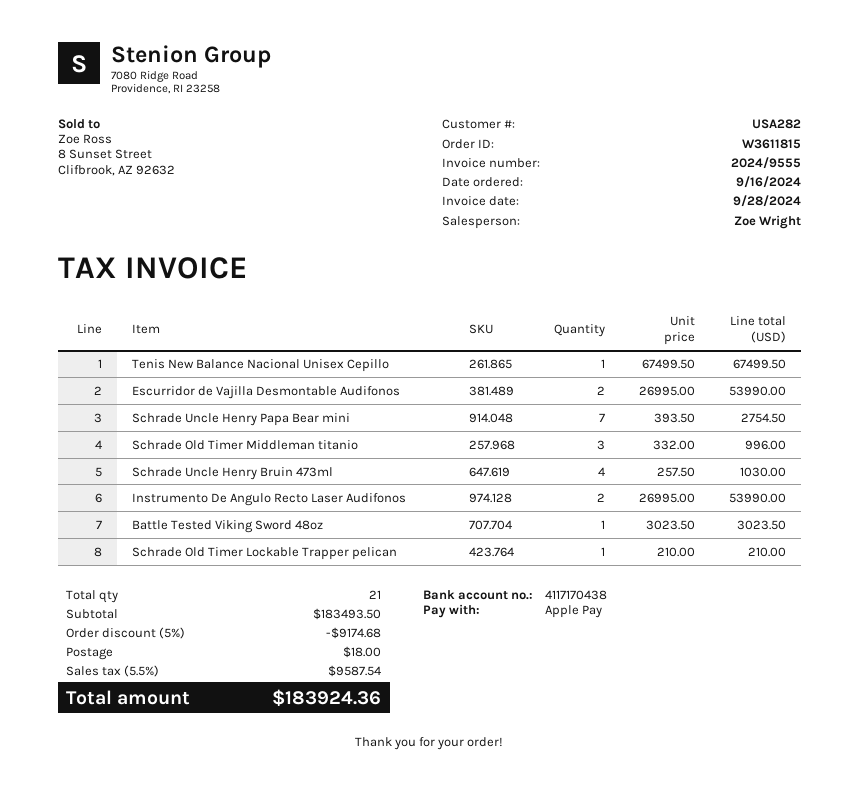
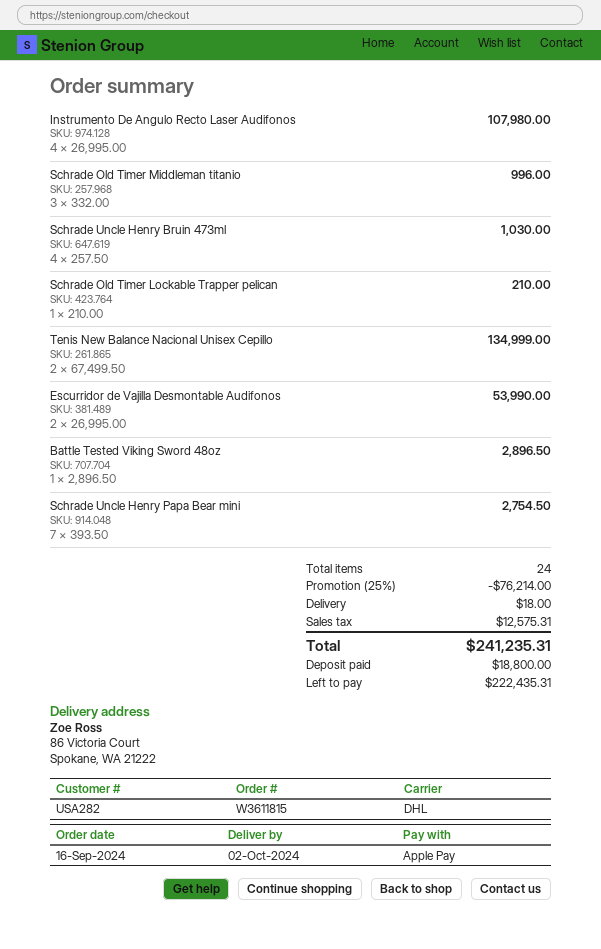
Tenis New Balance Nacional Unisex Cepillo: 1 x 67499.50 = 67499.50 -> 2 x 67499.50 = 134999.00
Instrumento De Angulo Recto Laser Audifonos: 2 x 26995.00 = 53990.00 -> 4 x 26995.00 = 107980.00
Battle Tested Viking Sword 48oz: 1 x 3023.50 = 3023.50 -> 1 x 2896.50 = 2896.50
total quantity: 21 -> 24
discount: 5% = 9174.68 -> 25% = 76214.00
tax: 9587.54 -> 12575.31
total: 183924.36 -> 241235.31

